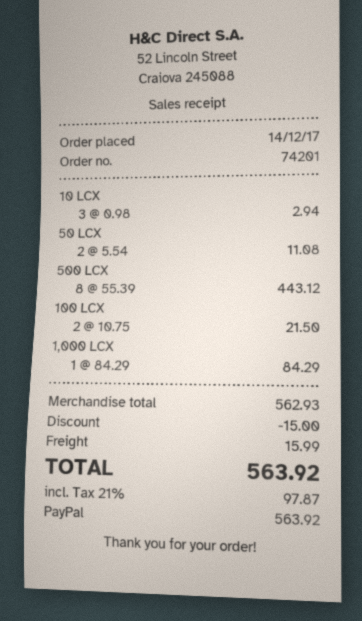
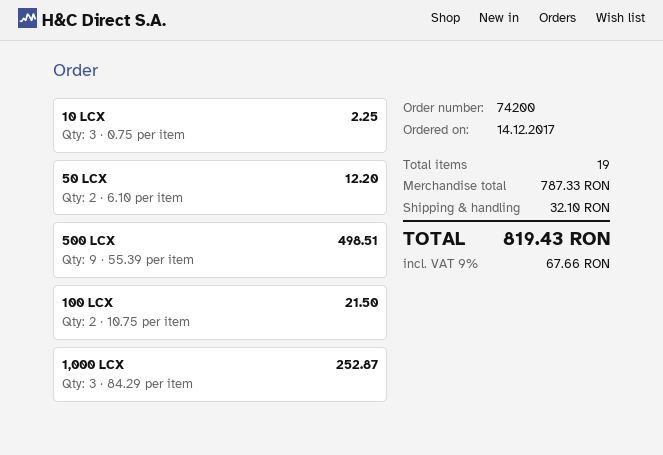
order number: 74201 -> 74200
10 LCX: 3 x 0.98 = 2.94 -> 3 x 0.75 = 2.25
50 LCX: 2 x 5.54 = 11.08 -> 2 x 6.10 = 12.20
500 LCX: 8 x 55.39 = 443.12 -> 9 x 55.39 = 498.51
1,000 LCX: 1 x 84.29 = 84.29 -> 3 x 84.29 = 252.87
subtotal: 562.93 -> 787.33
discount: 15.00 -> none
shipping: 15.99 -> 32.10
tax: 21% = 97.87 -> 9% = 67.66
total: 563.92 -> 819.43

